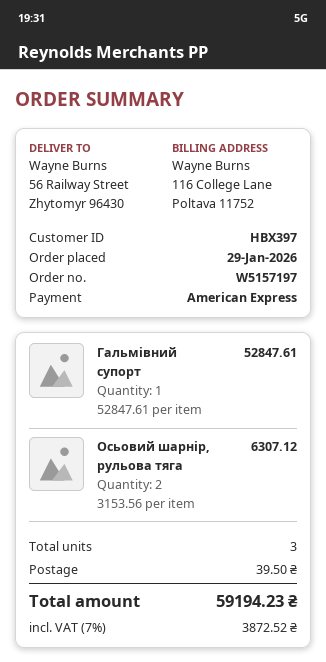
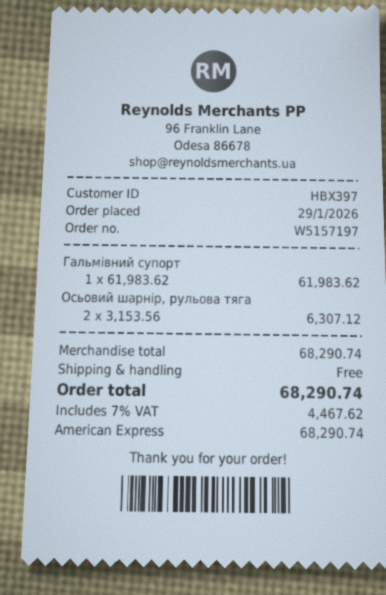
Гальмівний супорт: 1 x 52847.61 = 52847.61 -> 1 x 61983.62 = 61983.62
shipping: 39.50 -> 0.00
tax: 7% = 3872.52 -> 7% = 4467.62
total: 59194.23 -> 68290.74

